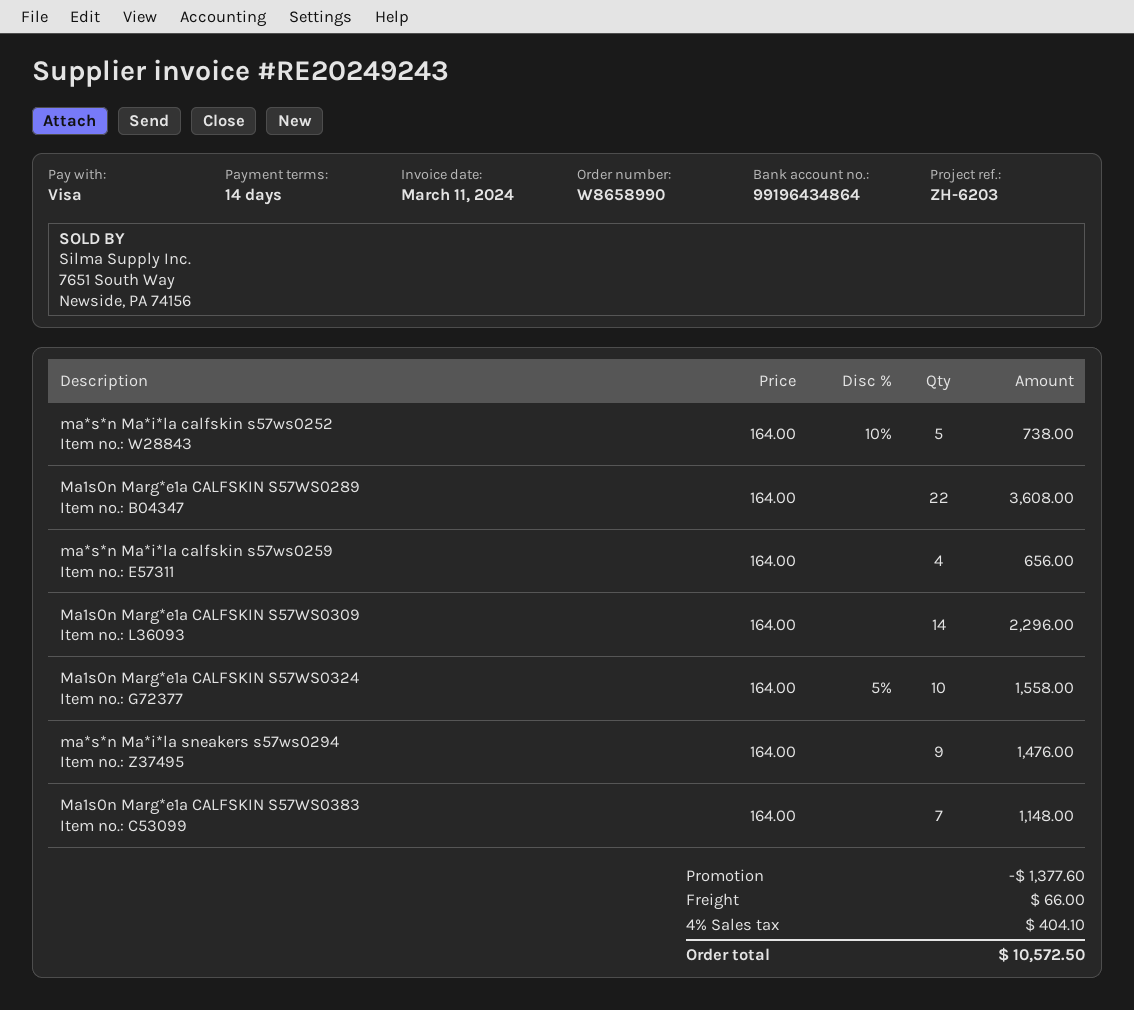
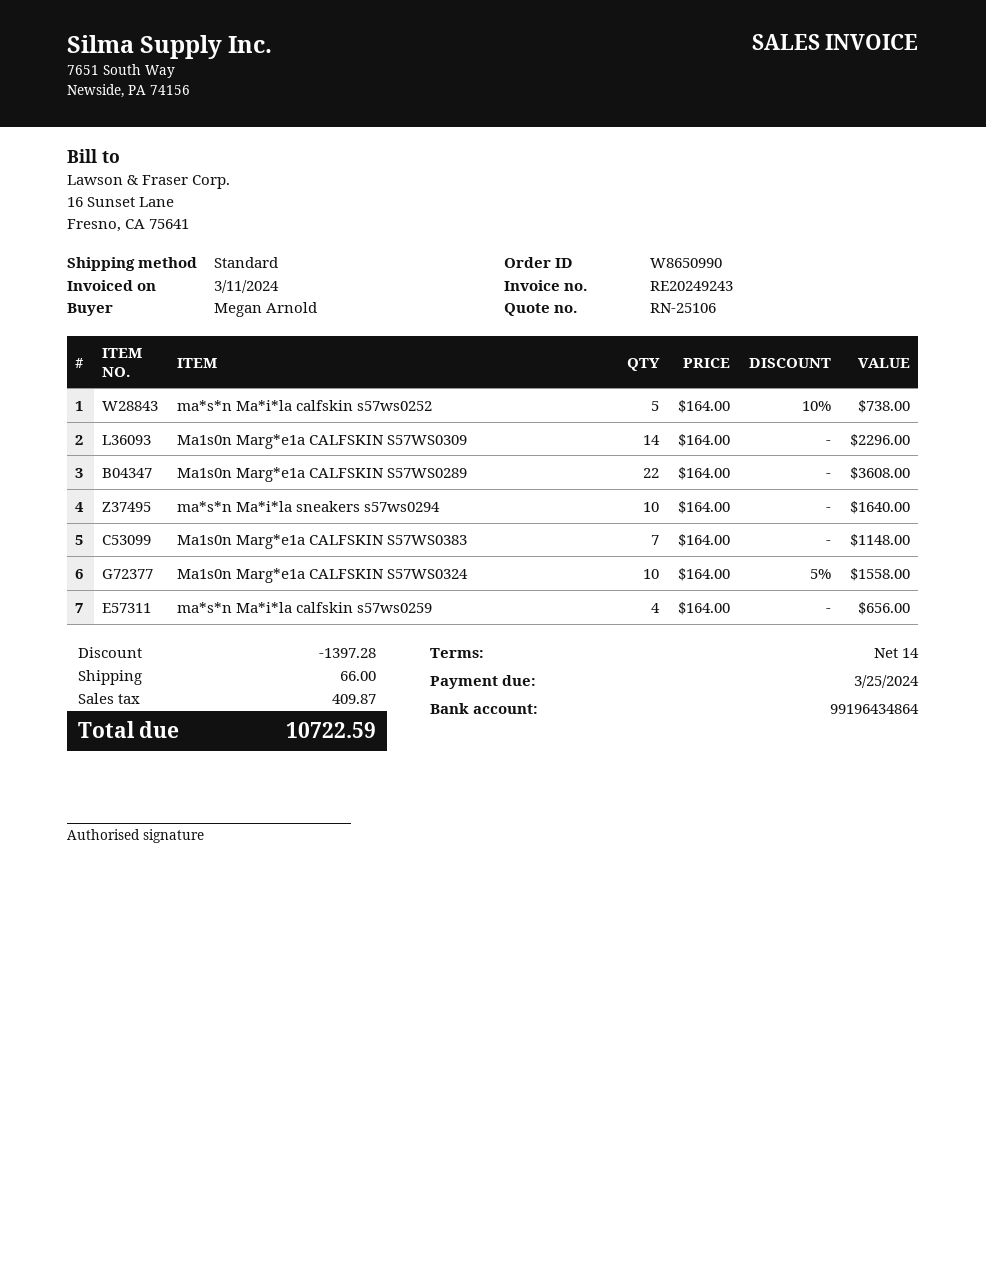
order number: W8658990 -> W8650990
ma*s*n Ma*i*la sneakers s57ws0294: 9 x 164.00 = 1476.00 -> 10 x 164.00 = 1640.00
discount: 1377.60 -> 1397.28
tax: 404.10 -> 409.87
total: 10572.50 -> 10722.59

